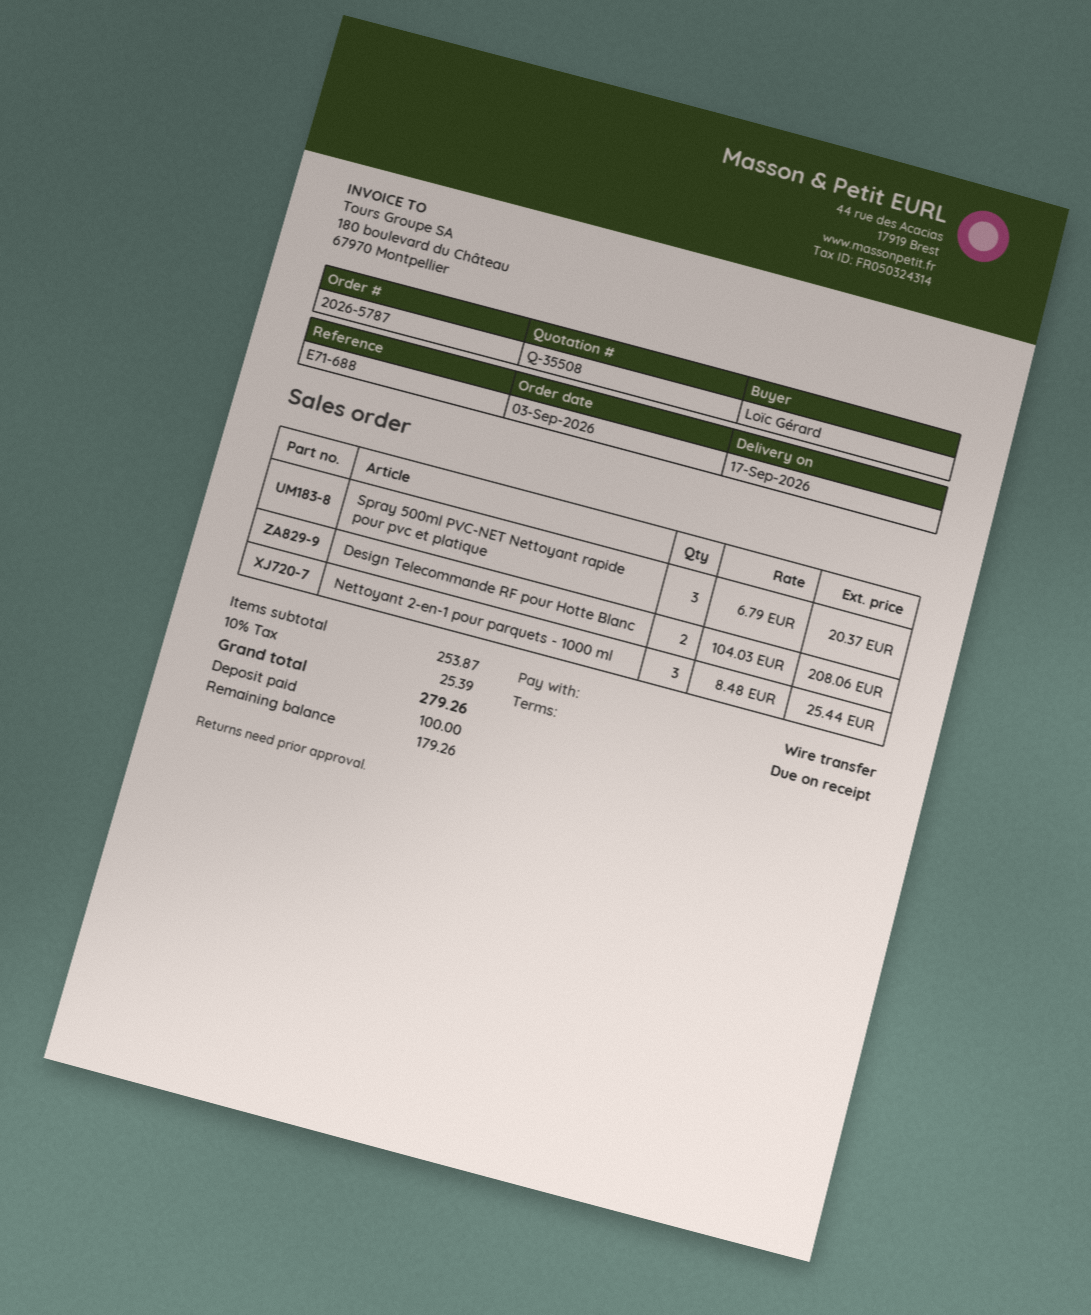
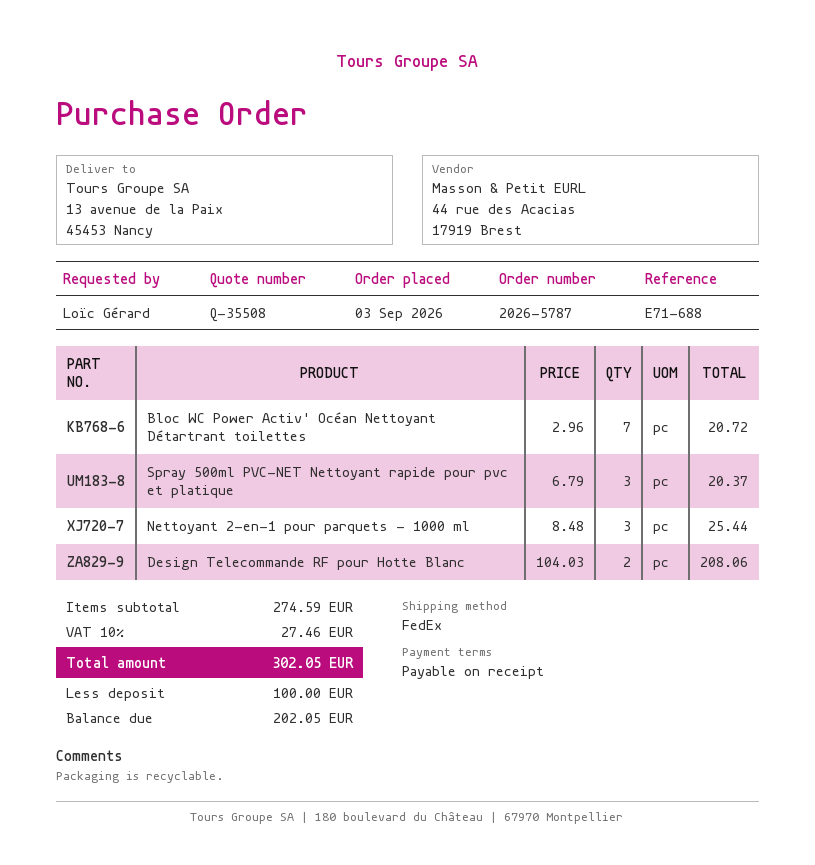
Bloc WC Power Activ' Océan Nettoyant Détartrant toilettes: none -> 7 x 2.96 = 20.72
subtotal: 253.87 -> 274.59
tax: 10% = 25.39 -> 10% = 27.46
total: 279.26 -> 302.05
balance: 179.26 -> 202.05

